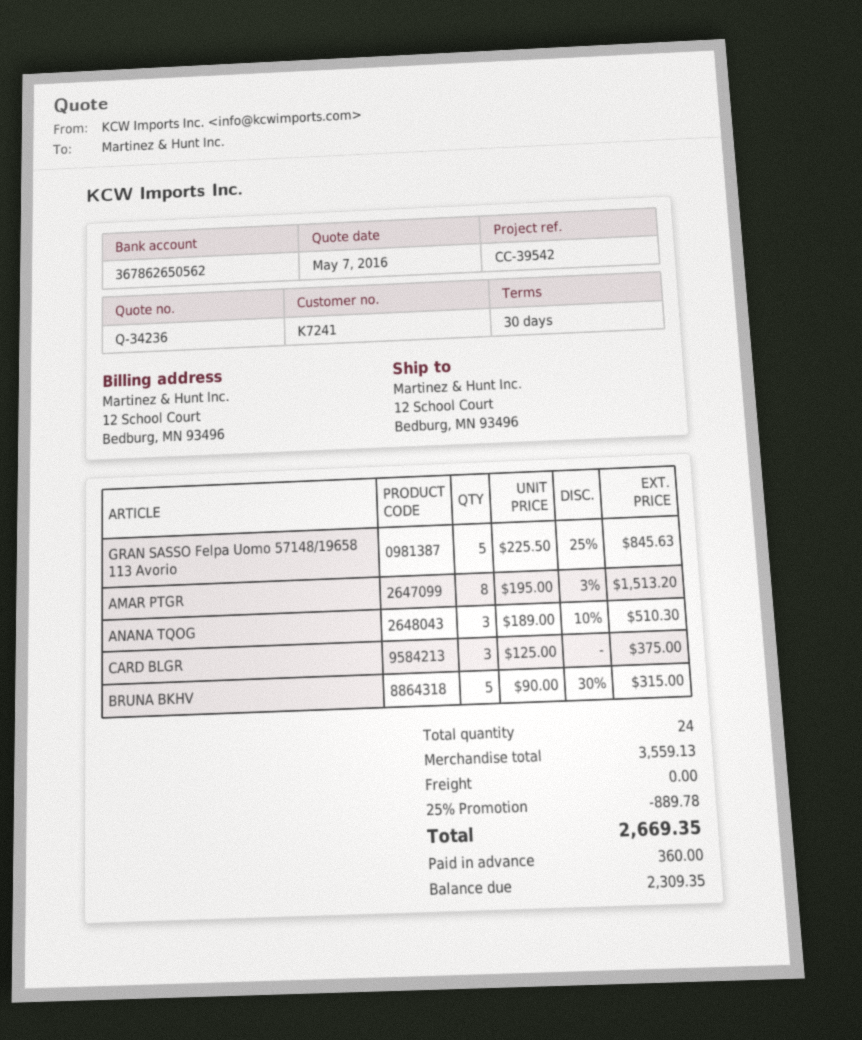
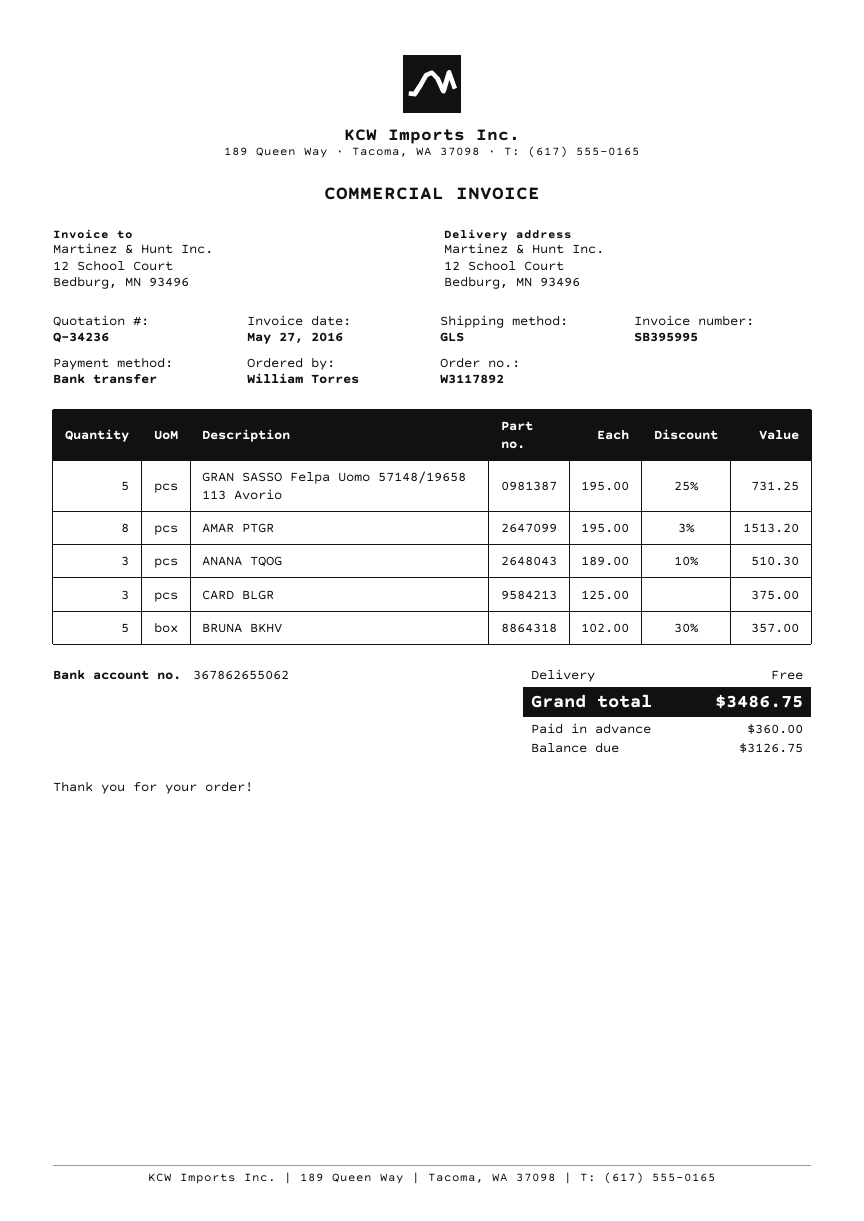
bank account: 367862650562 -> 367862655062
GRAN SASSO Felpa Uomo 57148/19658 113 Avorio: 5 x 225.50 - 25% = 845.63 -> 5 x 195.00 - 25% = 731.25
BRUNA BKHV: 5 x 90.00 - 30% = 315.00 -> 5 x 102.00 - 30% = 357.00
discount: 25% = 889.78 -> none
total: 2669.35 -> 3486.75
balance: 2309.35 -> 3126.75

